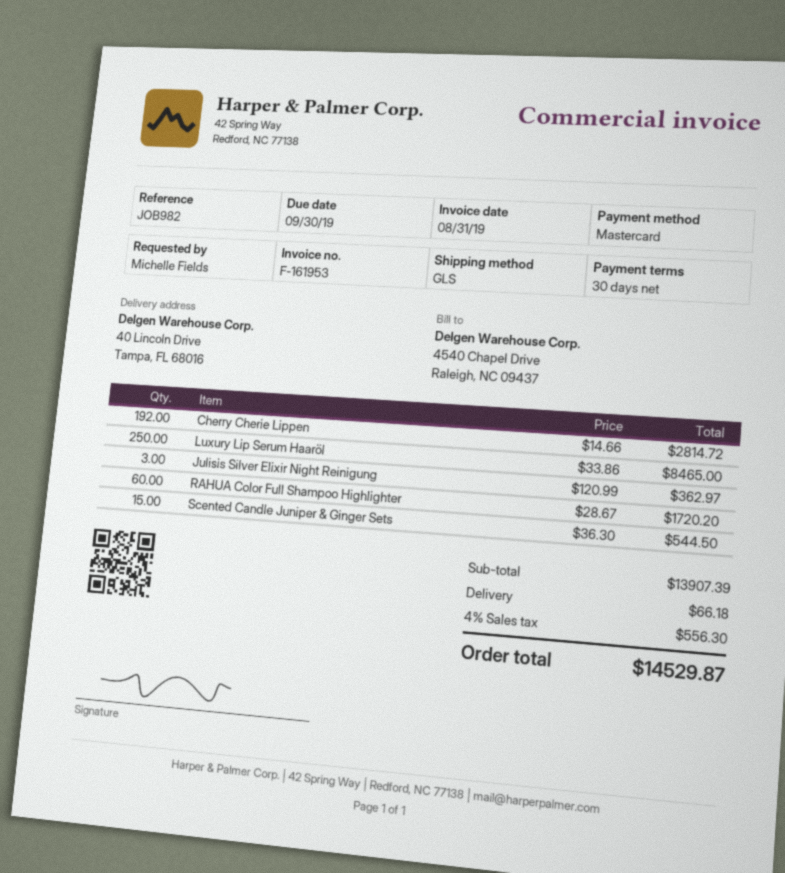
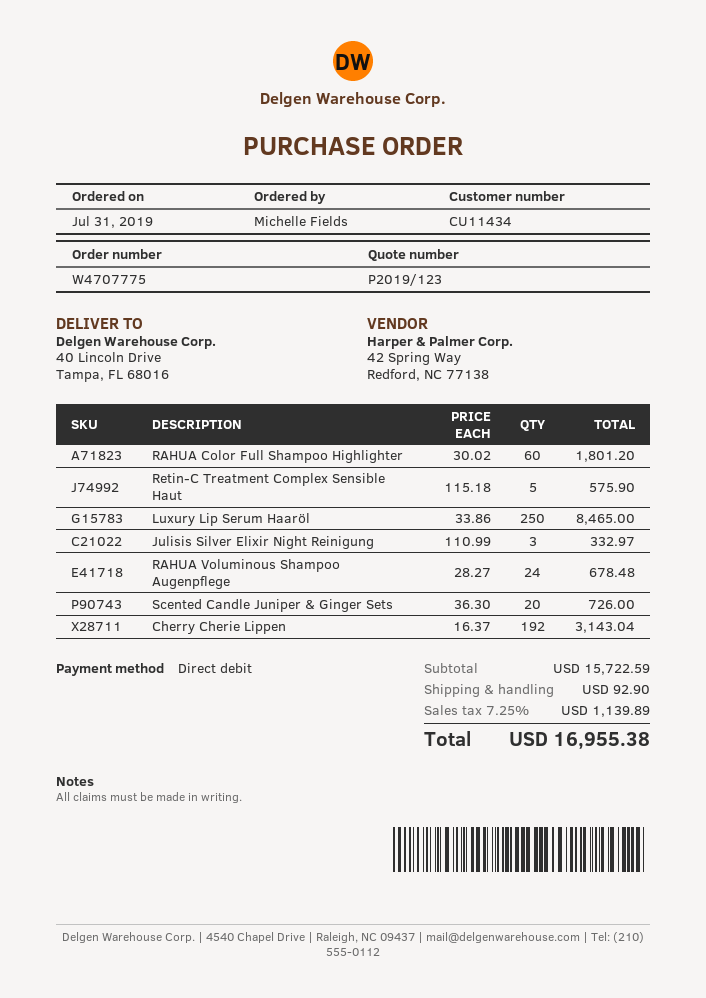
payment method: Mastercard -> direct debit
Cherry Cherie Lippen: 192 x 14.66 = 2814.72 -> 192 x 16.37 = 3143.04
Julisis Silver Elixir Night Reinigung: 3 x 120.99 = 362.97 -> 3 x 110.99 = 332.97
RAHUA Color Full Shampoo Highlighter: 60 x 28.67 = 1720.20 -> 60 x 30.02 = 1801.20
Scented Candle Juniper & Ginger Sets: 15 x 36.30 = 544.50 -> 20 x 36.30 = 726.00
Retin-C Treatment Complex Sensible Haut: none -> 5 x 115.18 = 575.90
RAHUA Voluminous Shampoo Augenpflege: none -> 24 x 28.27 = 678.48
subtotal: 13907.39 -> 15722.59
shipping: 66.18 -> 92.90
tax: 4% = 556.30 -> 7.25% = 1139.89
total: 14529.87 -> 16955.38

